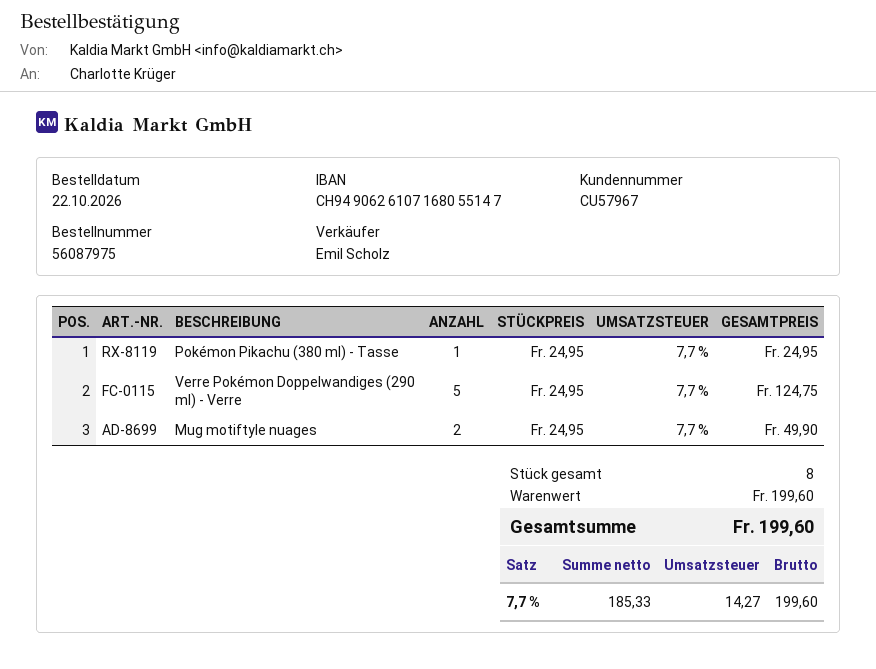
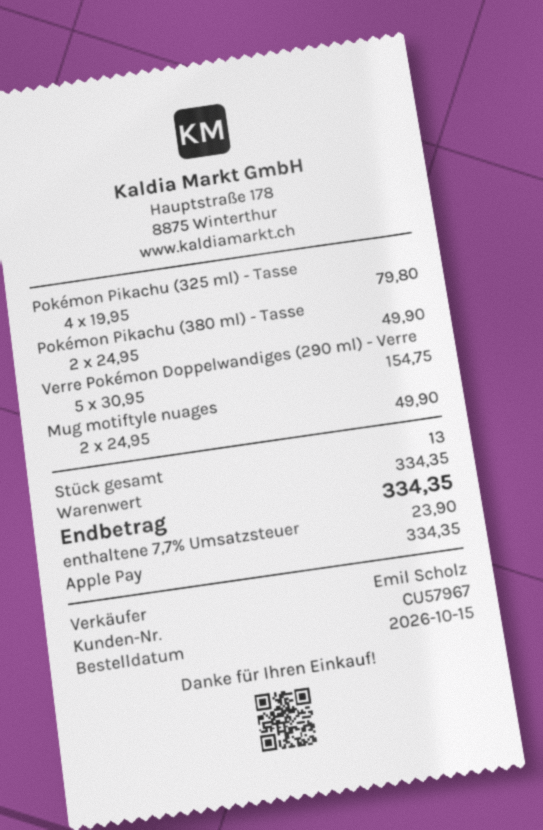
order date: 2026-10-22 -> 2026-10-15
Pokémon Pikachu (380 ml) - Tasse: 1 x 24.95 = 24.95 -> 2 x 24.95 = 49.90
Verre Pokémon Doppelwandiges (290 ml) - Verre: 5 x 24.95 = 124.75 -> 5 x 30.95 = 154.75
Pokémon Pikachu (325 ml) - Tasse: none -> 4 x 19.95 = 79.80
total quantity: 8 -> 13
subtotal: 199.60 -> 334.35
tax: 7.7% = 14.27 -> 7.7% = 23.90
total: 199.60 -> 334.35

